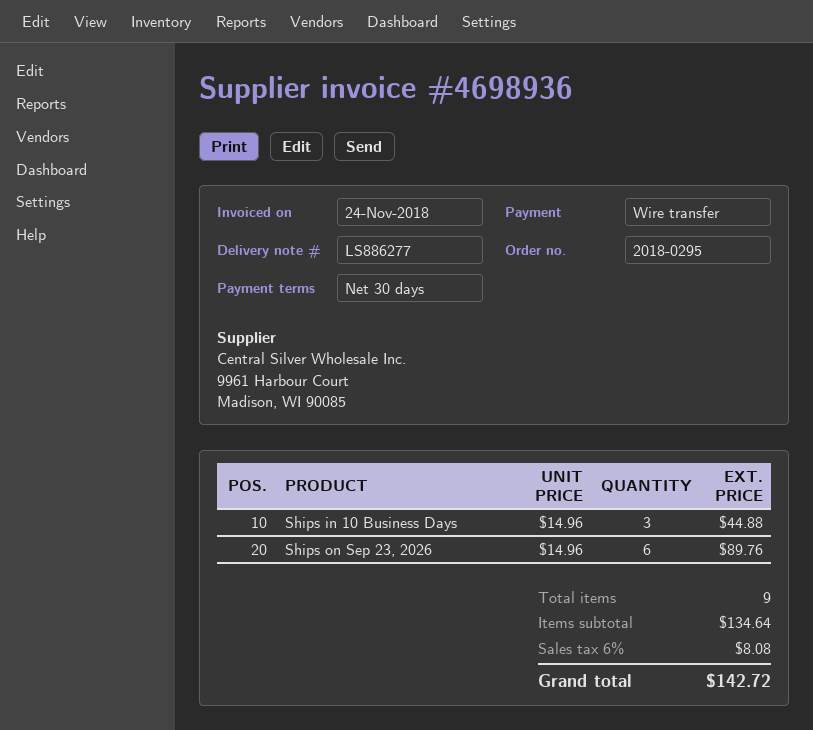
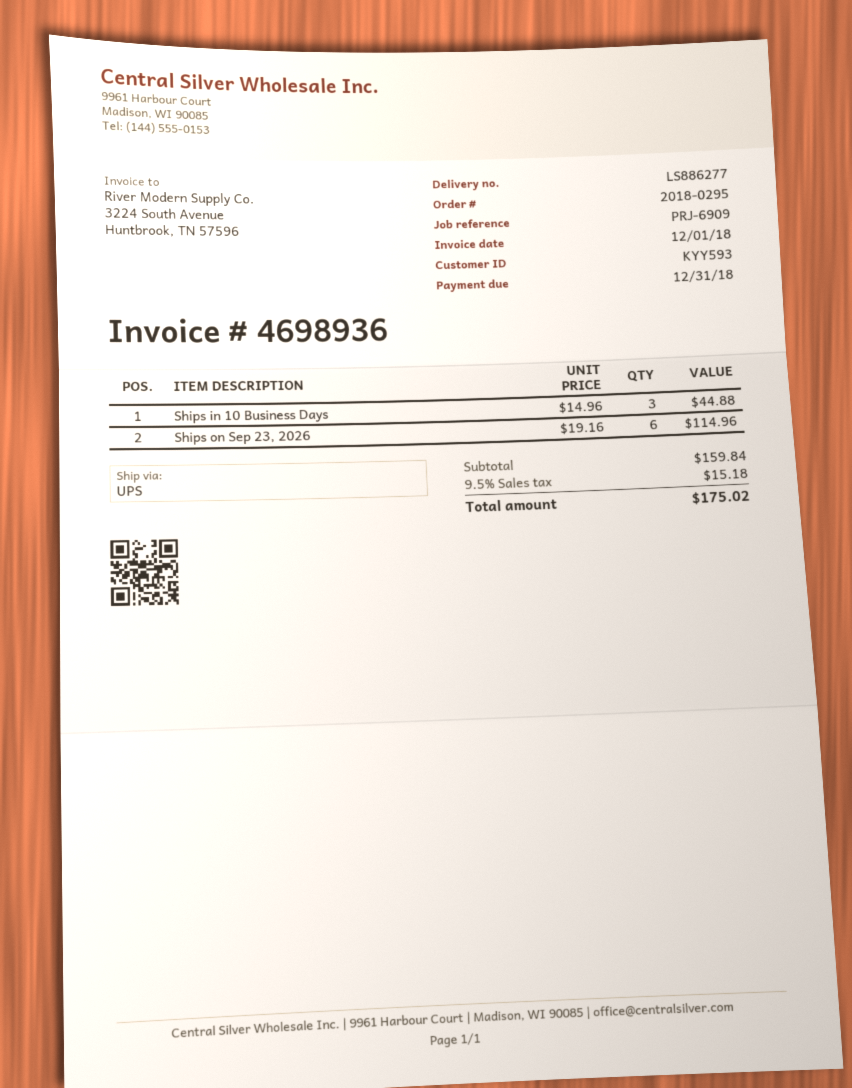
invoice date: 2018-11-24 -> 2018-12-01
Ships on Sep 23, 2026: 6 x 14.96 = 89.76 -> 6 x 19.16 = 114.96
subtotal: 134.64 -> 159.84
tax: 6% = 8.08 -> 9.5% = 15.18
total: 142.72 -> 175.02

